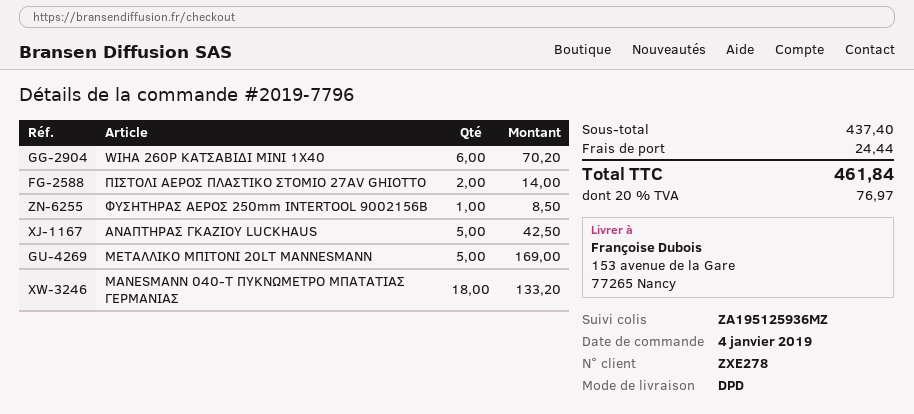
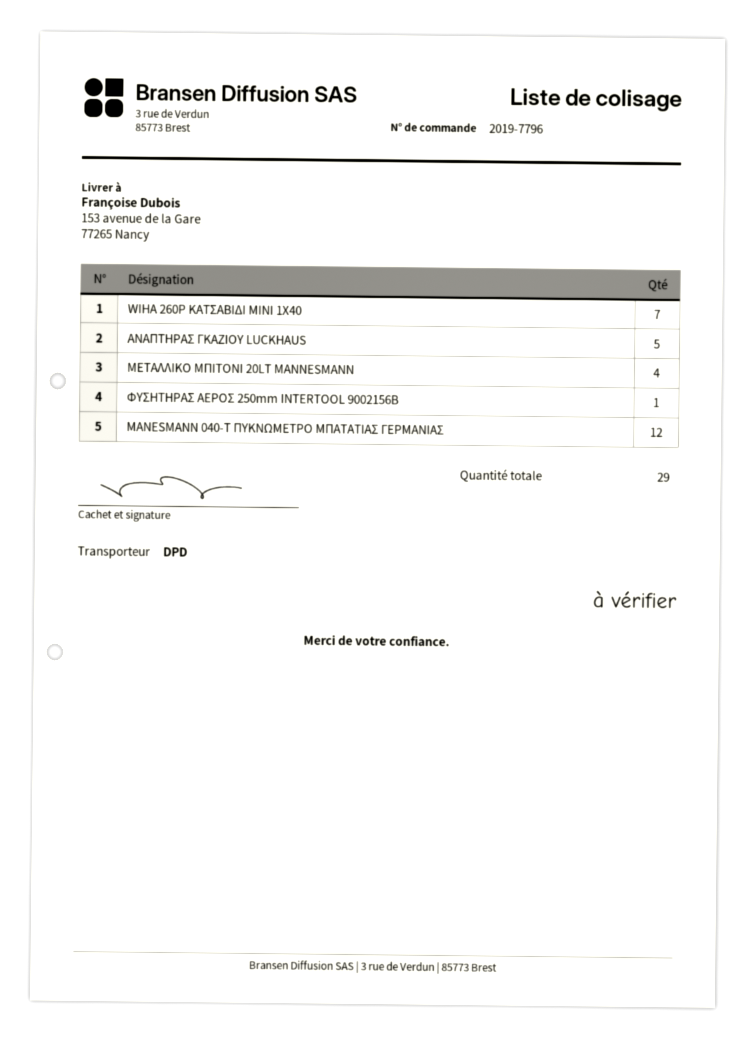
WIHA 260P ΚΑΤΣΑΒΙΔΙ ΜΙΝΙ 1Χ40: 6 -> 7
ΠΙΣΤΟΛΙ ΑΕΡΟΣ ΠΛΑΣΤΙΚΟ ΣΤΟΜΙΟ 27AV GHIOTTO: 2 -> none
ΜΕΤΑΛΛΙΚΟ ΜΠΙΤΟΝΙ 20LT MANNESMANN: 5 -> 4
MANESMANN 040-T ΠΥΚΝΩΜΕΤΡΟ ΜΠΑΤΑΤΙΑΣ ΓΕΡΜΑΝΙΑΣ: 18 -> 12

